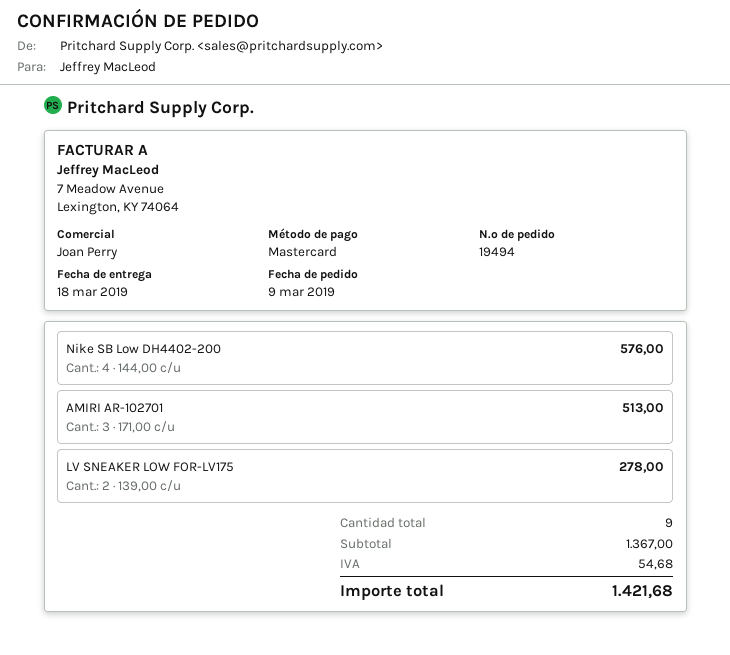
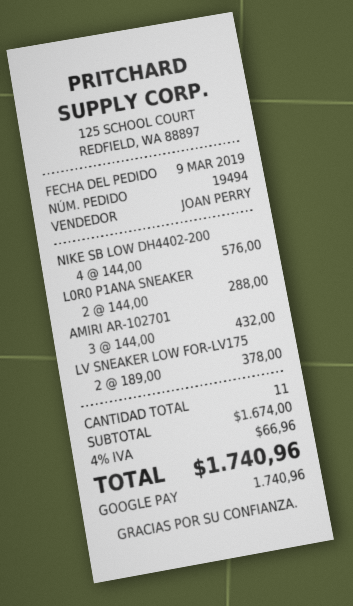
payment method: Mastercard -> Google Pay
AMIRI AR-102701: 3 x 171.00 = 513.00 -> 3 x 144.00 = 432.00
LV SNEAKER LOW FOR-LV175: 2 x 139.00 = 278.00 -> 2 x 189.00 = 378.00
L0R0 P1ANA SNEAKER: none -> 2 x 144.00 = 288.00
total quantity: 9 -> 11
subtotal: 1367.00 -> 1674.00
tax: 54.68 -> 66.96
total: 1421.68 -> 1740.96

